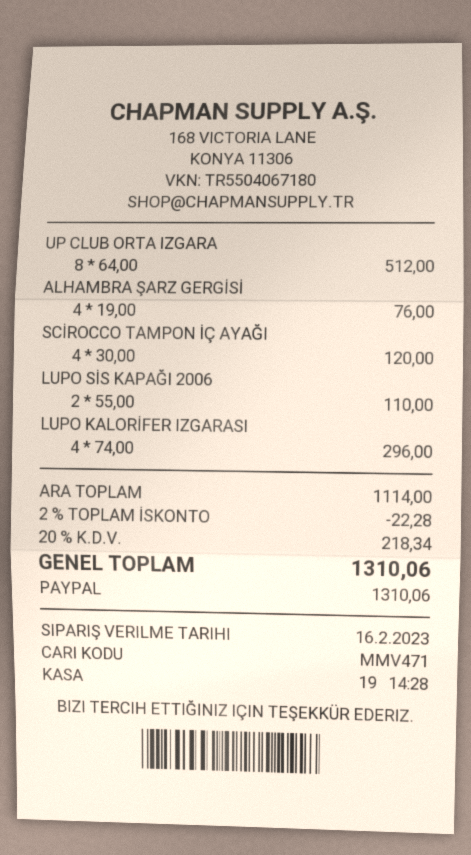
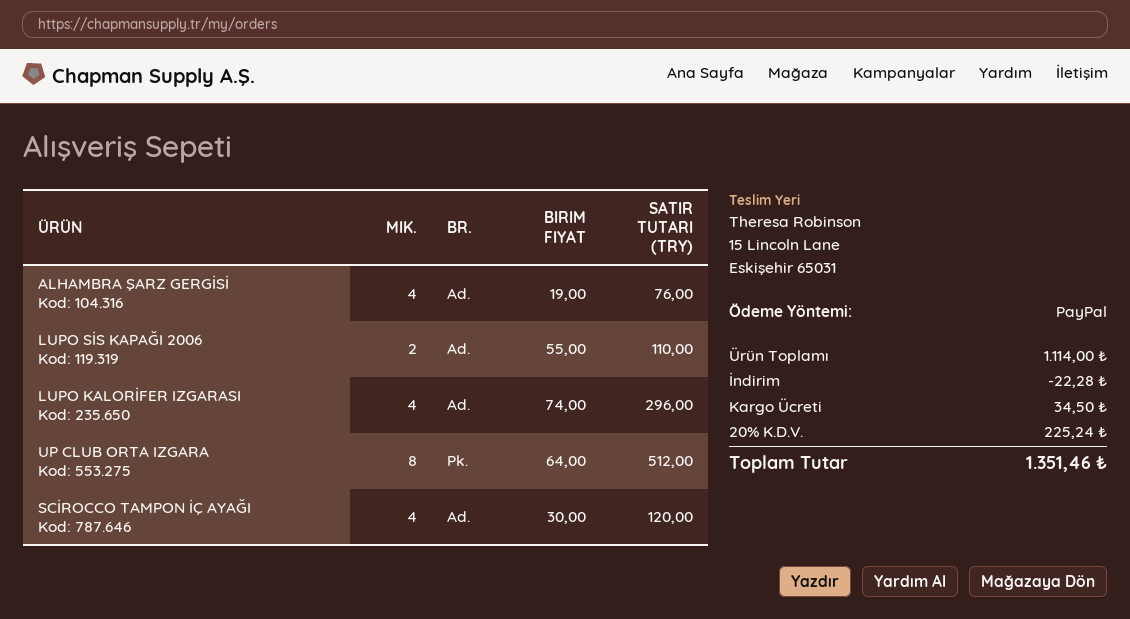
shipping: none -> 34.50
tax: 20% = 218.34 -> 20% = 225.24
total: 1310.06 -> 1351.46

